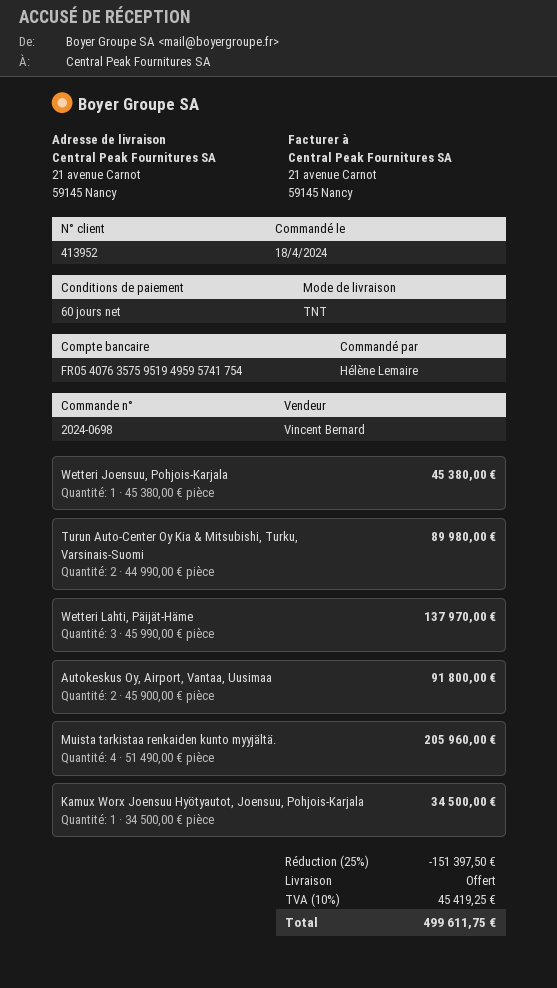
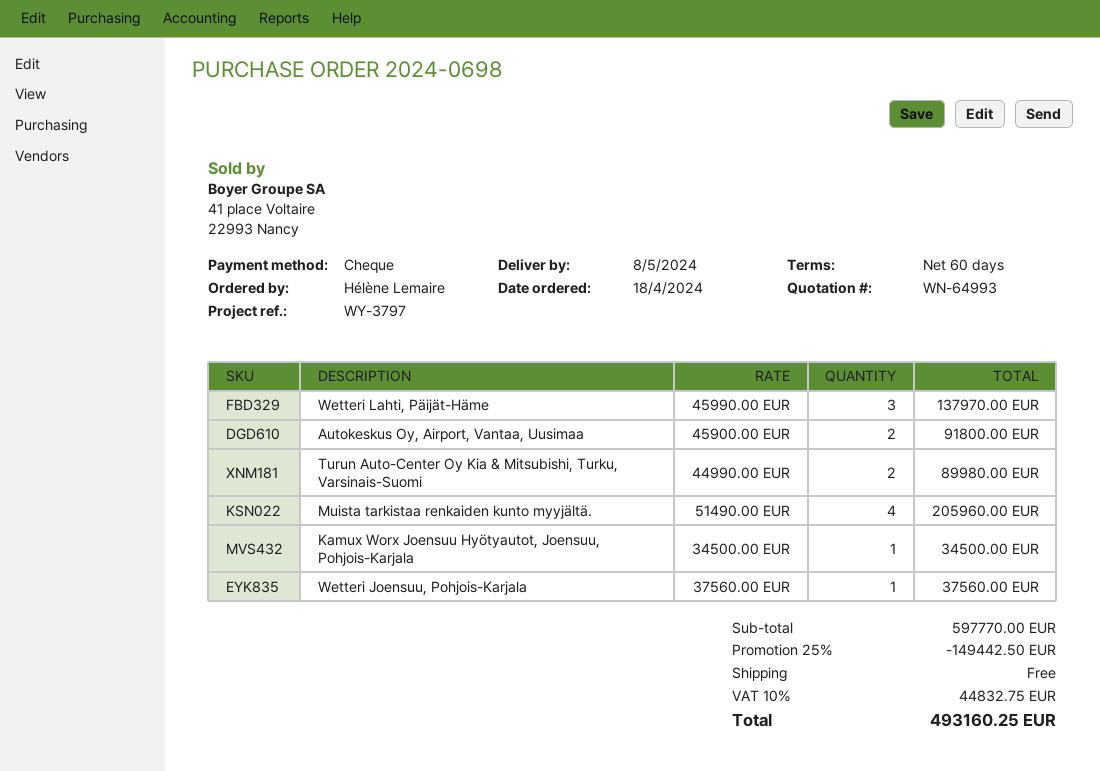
Wetteri Joensuu, Pohjois-Karjala: 1 x 45380.00 = 45380.00 -> 1 x 37560.00 = 37560.00
discount: 25% = 151397.50 -> 25% = 149442.50
tax: 10% = 45419.25 -> 10% = 44832.75
total: 499611.75 -> 493160.25

